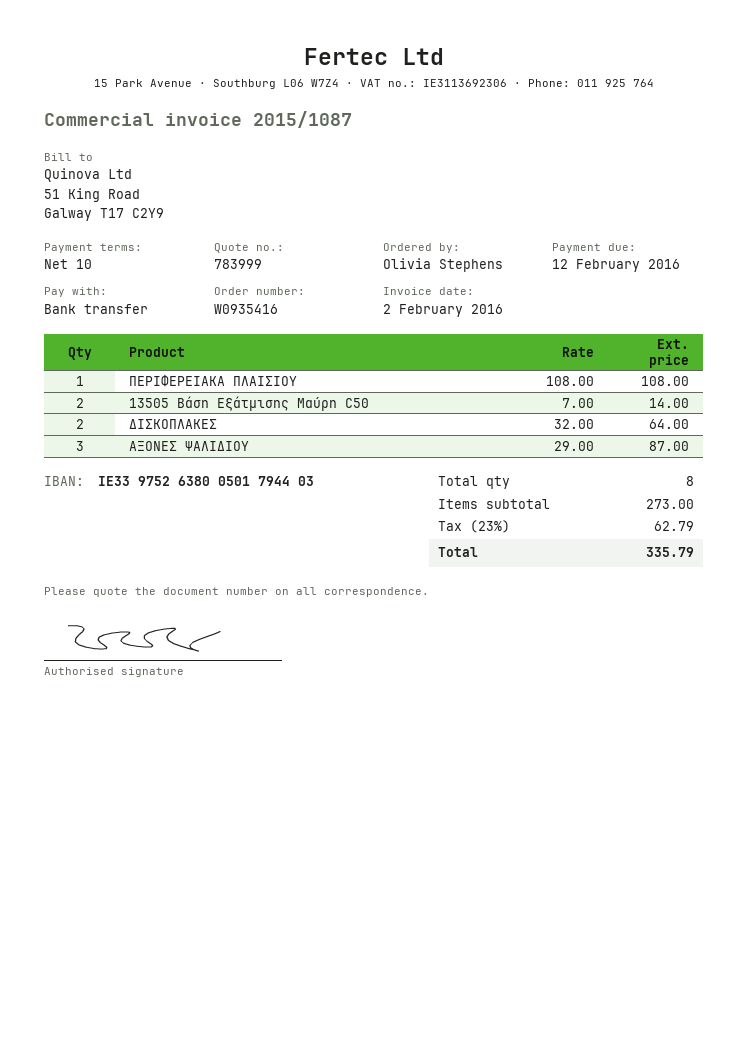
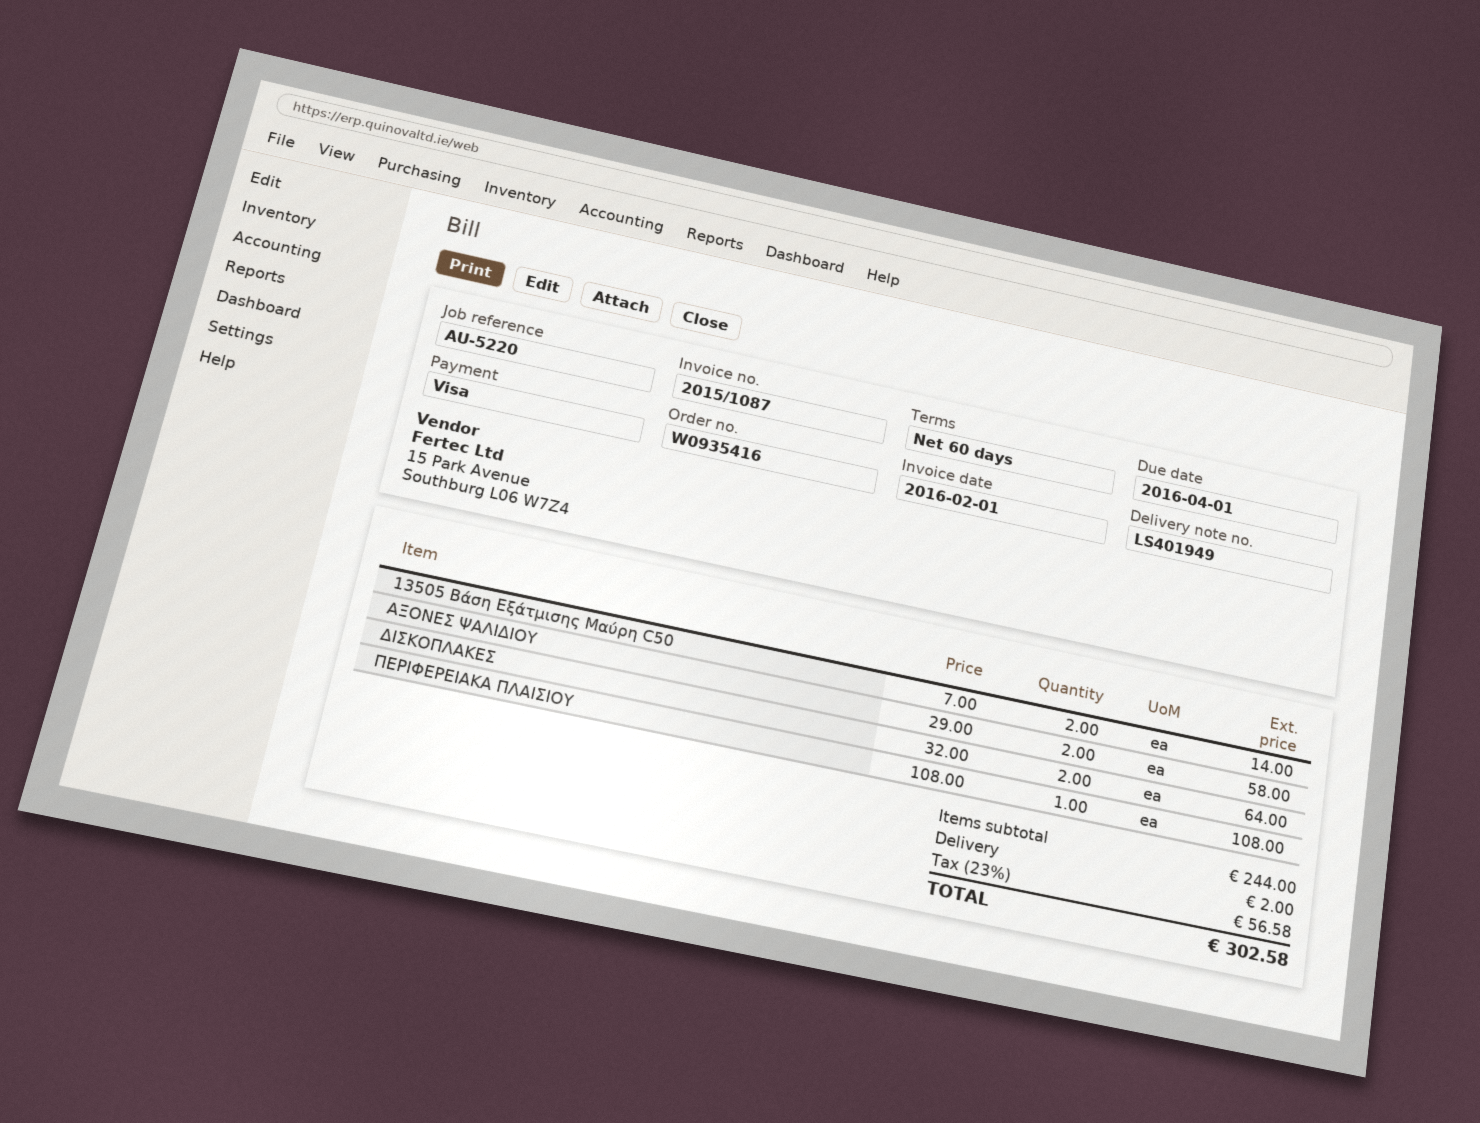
invoice date: 2016-02-02 -> 2016-02-01
payment terms: 10 days -> 60 days
due date: 2016-02-12 -> 2016-04-01
payment method: bank transfer -> Visa
ΑΞΟΝΕΣ ΨΑΛΙΔΙΟΥ: 3 x 29.00 = 87.00 -> 2 x 29.00 = 58.00
subtotal: 273.00 -> 244.00
shipping: none -> 2.00
tax: 23% = 62.79 -> 23% = 56.58
total: 335.79 -> 302.58

